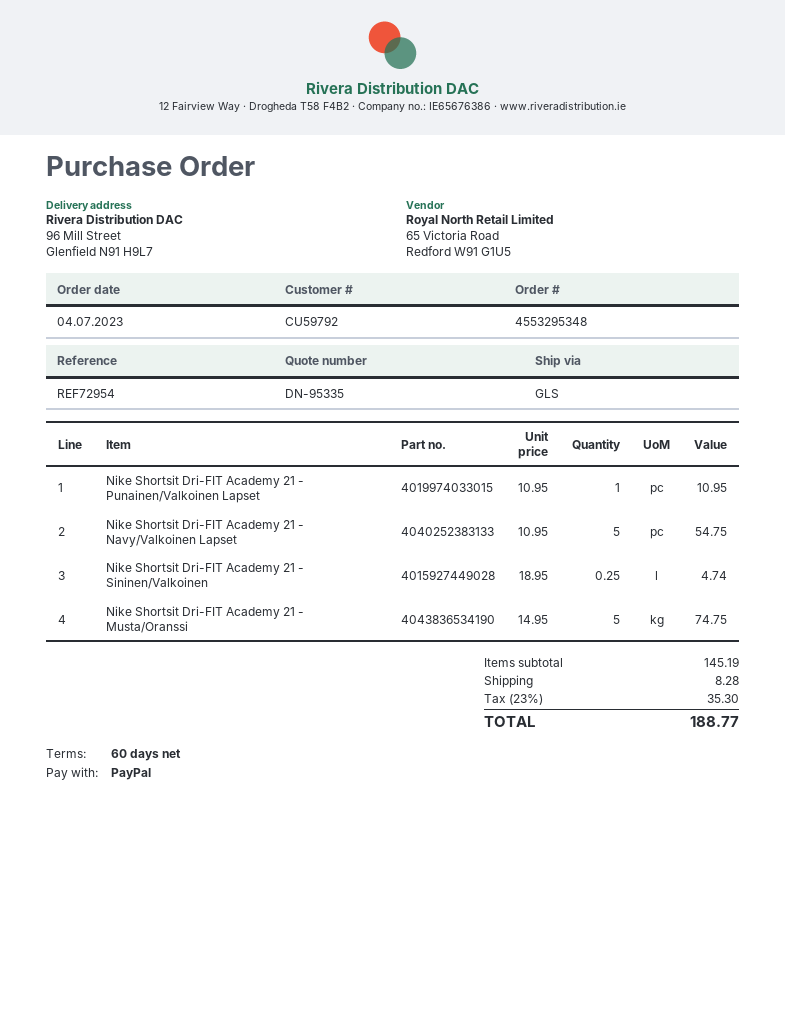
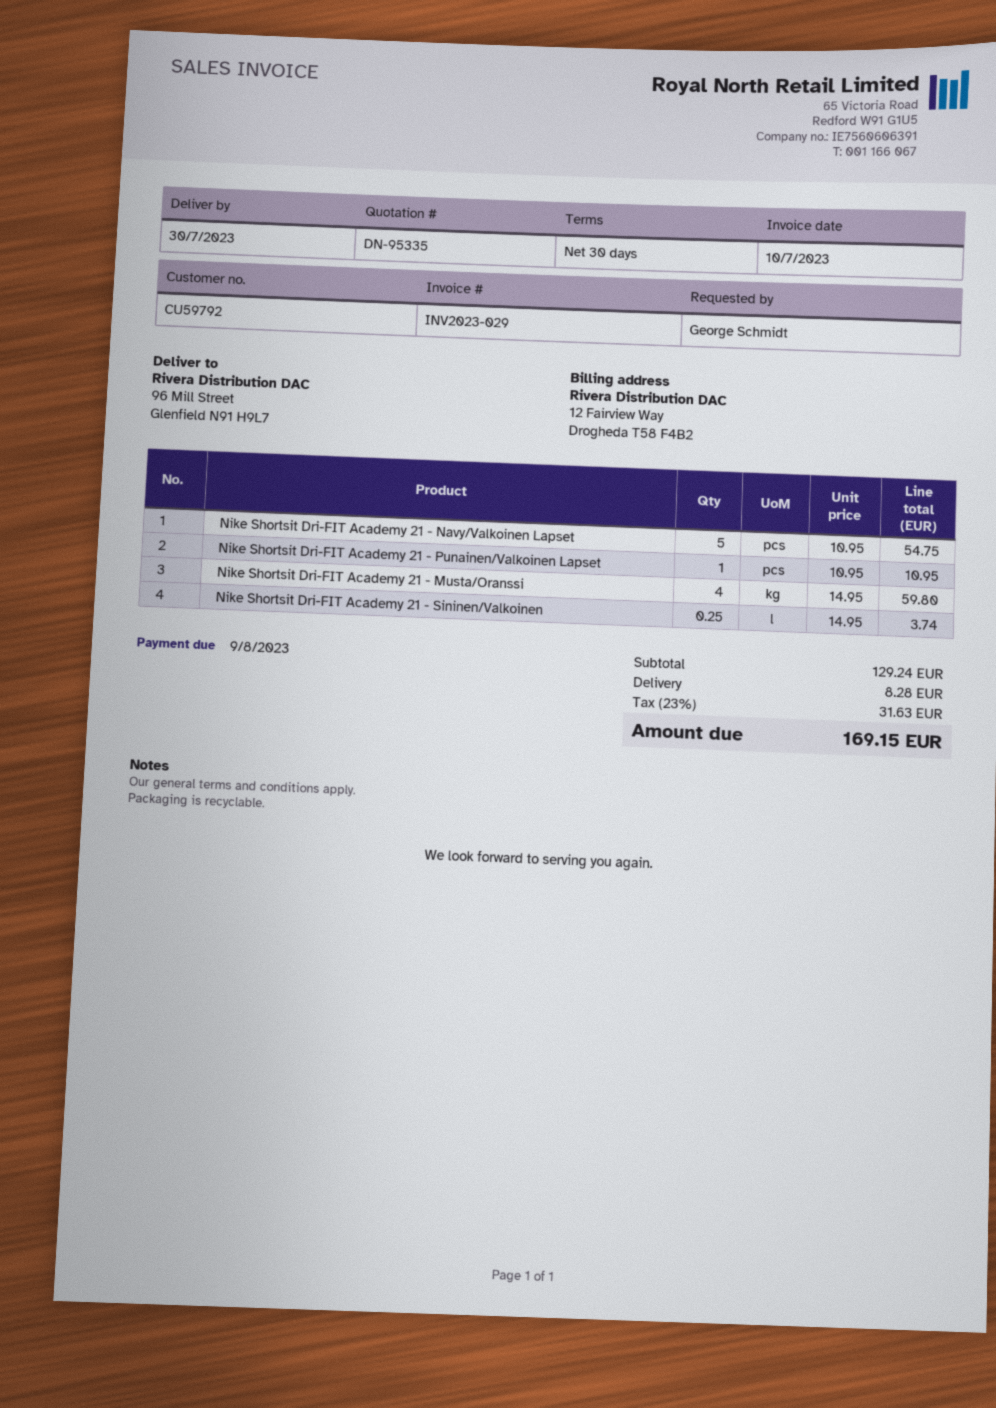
payment terms: 60 days -> 30 days
Nike Shortsit Dri-FIT Academy 21 - Sininen/Valkoinen: 0.25 x 18.95 = 4.74 -> 0.25 x 14.95 = 3.74
Nike Shortsit Dri-FIT Academy 21 - Musta/Oranssi: 5 x 14.95 = 74.75 -> 4 x 14.95 = 59.80
subtotal: 145.19 -> 129.24
tax: 23% = 35.30 -> 23% = 31.63
total: 188.77 -> 169.15

